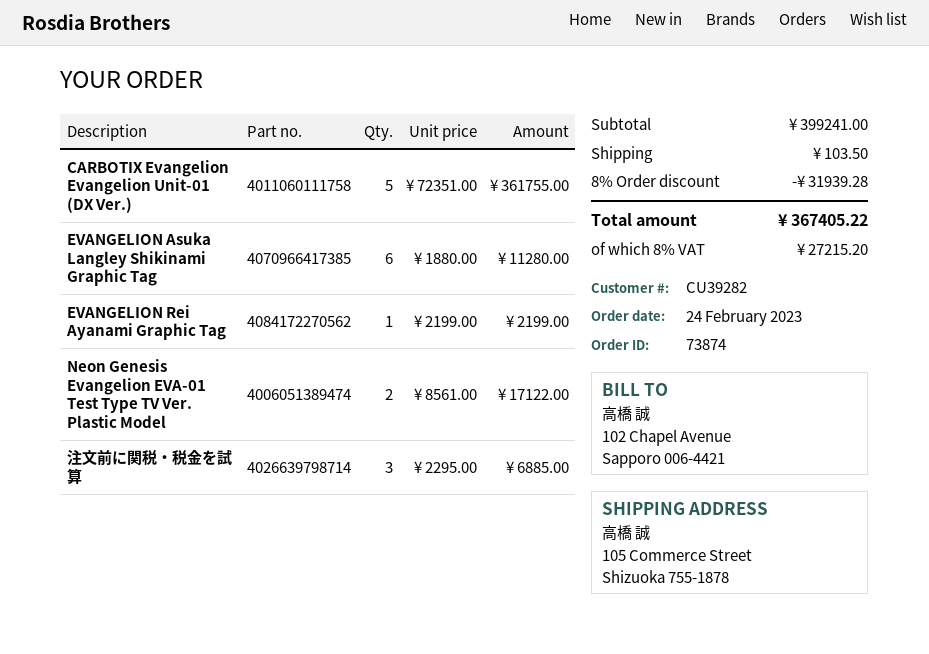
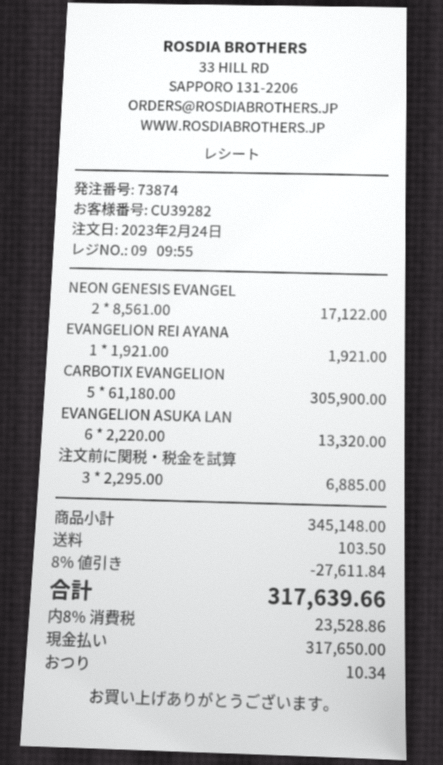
CARBOTIX Evangelion Evangelion Unit-01 (DX Ver.): 5 x 72351.00 = 361755.00 -> 5 x 61180.00 = 305900.00
EVANGELION Asuka Langley Shikinami Graphic Tag: 6 x 1880.00 = 11280.00 -> 6 x 2220.00 = 13320.00
EVANGELION Rei Ayanami Graphic Tag: 1 x 2199.00 = 2199.00 -> 1 x 1921.00 = 1921.00
subtotal: 399241.00 -> 345148.00
discount: 8% = 31939.28 -> 8% = 27611.84
tax: 8% = 27215.20 -> 8% = 23528.86
total: 367405.22 -> 317639.66

